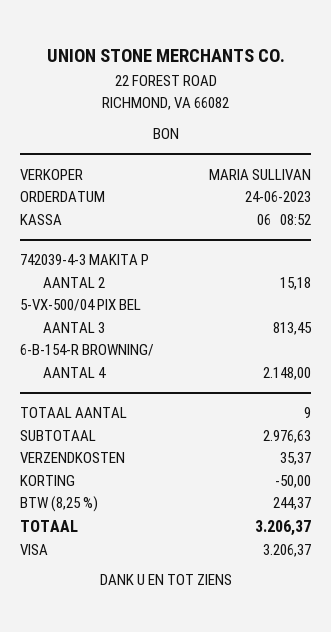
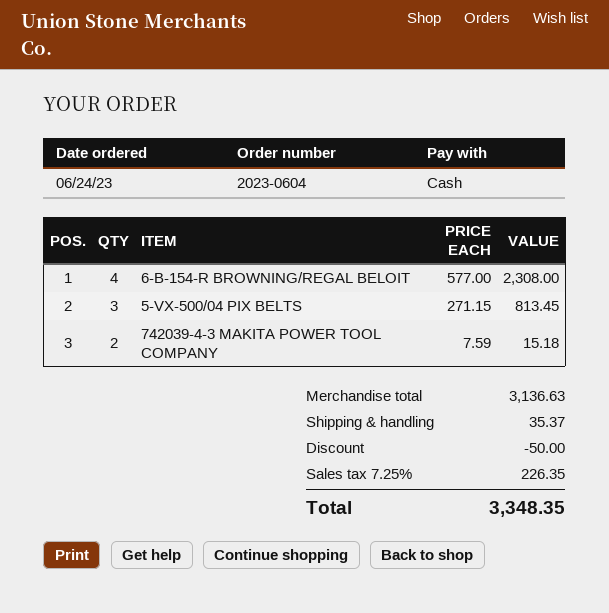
payment method: Visa -> cash
6-B-154-R BROWNING/: 4 for 2148.00 -> 4 for 2308.00
subtotal: 2976.63 -> 3136.63
tax: 8.25% = 244.37 -> 7.25% = 226.35
total: 3206.37 -> 3348.35

